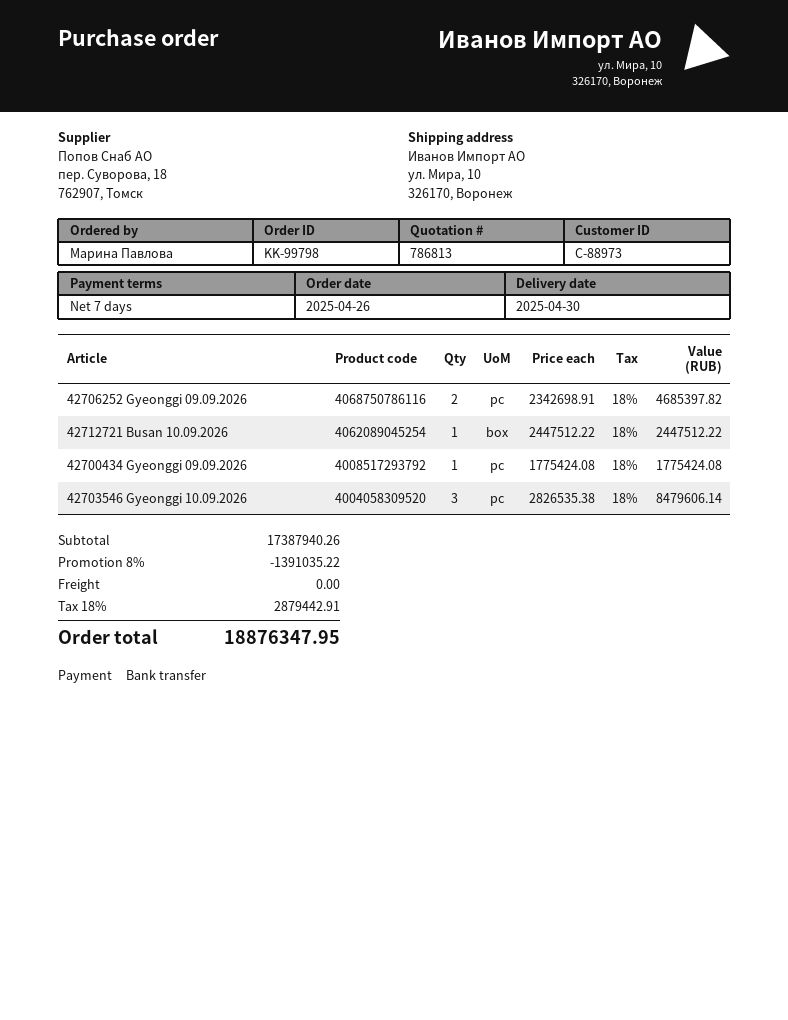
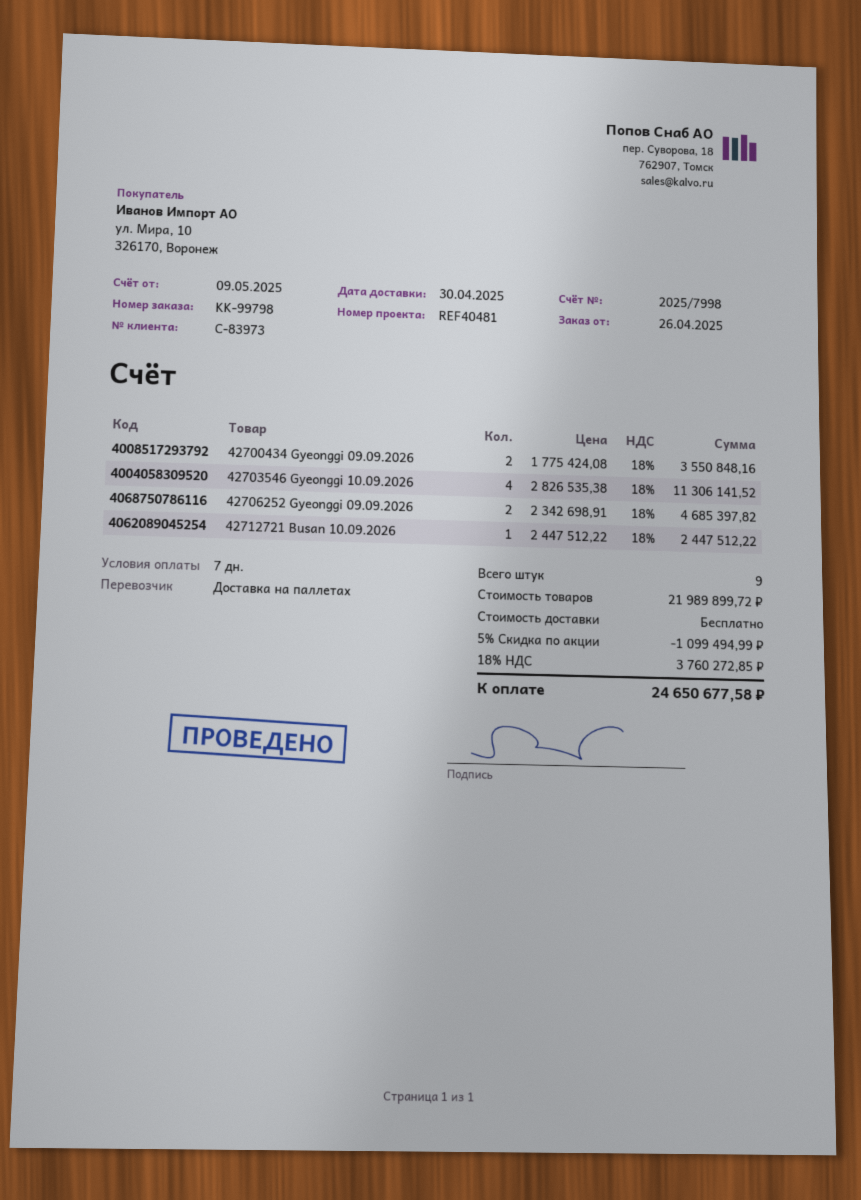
customer number: C-88973 -> C-83973
42700434 Gyeonggi 09.09.2026: 1 x 1775424.08 = 1775424.08 -> 2 x 1775424.08 = 3550848.16
42703546 Gyeonggi 10.09.2026: 3 x 2826535.38 = 8479606.14 -> 4 x 2826535.38 = 11306141.52
subtotal: 17387940.26 -> 21989899.72
discount: 8% = 1391035.22 -> 5% = 1099494.99
tax: 18% = 2879442.91 -> 18% = 3760272.85
total: 18876347.95 -> 24650677.58

